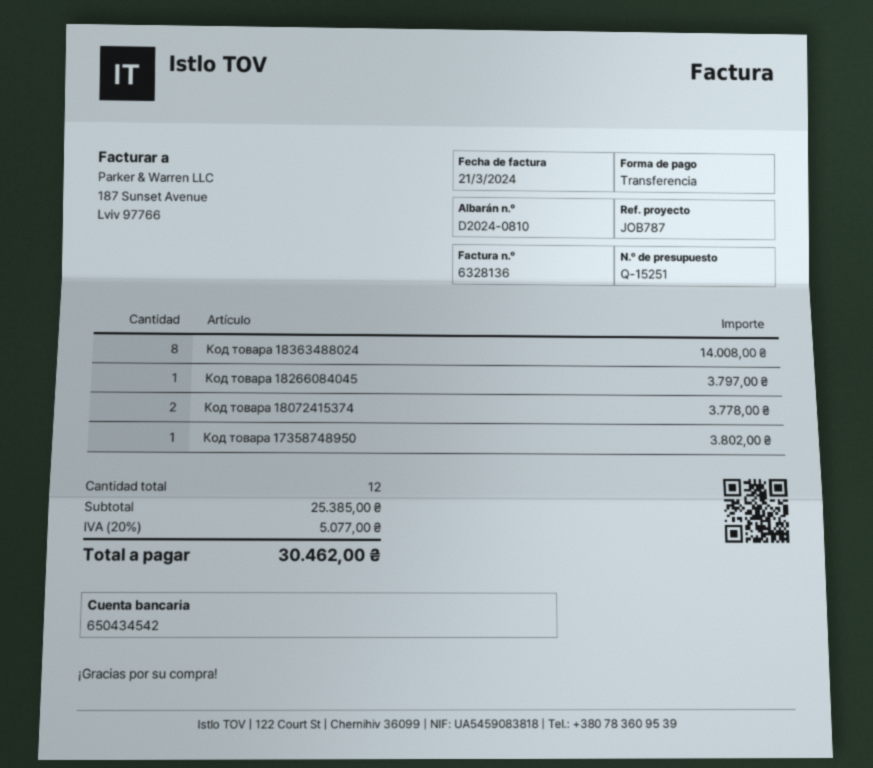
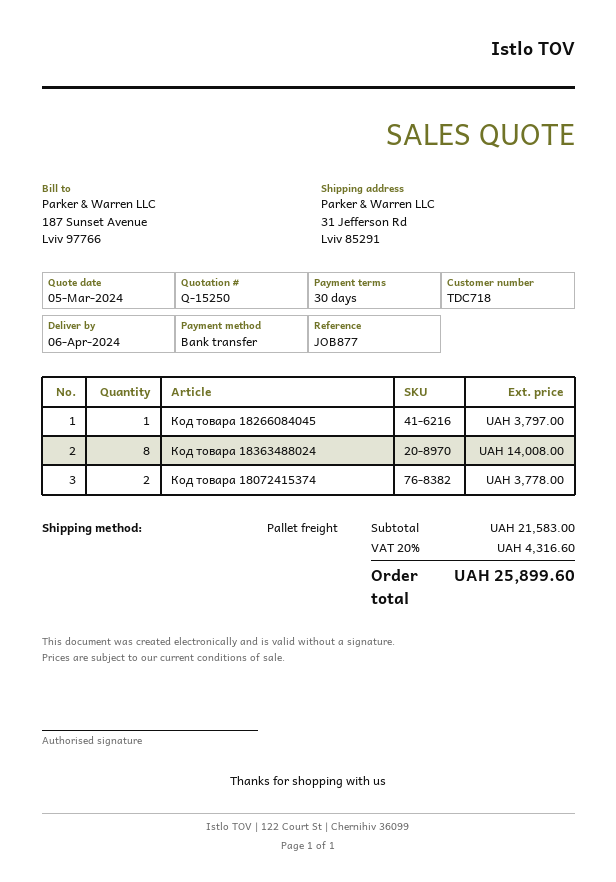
quote number: Q-15251 -> Q-15250
reference: JOB787 -> JOB877
Код товара 17358748950: 1 for 3802.00 -> none
subtotal: 25385.00 -> 21583.00
tax: 20% = 5077.00 -> 20% = 4316.60
total: 30462.00 -> 25899.60

